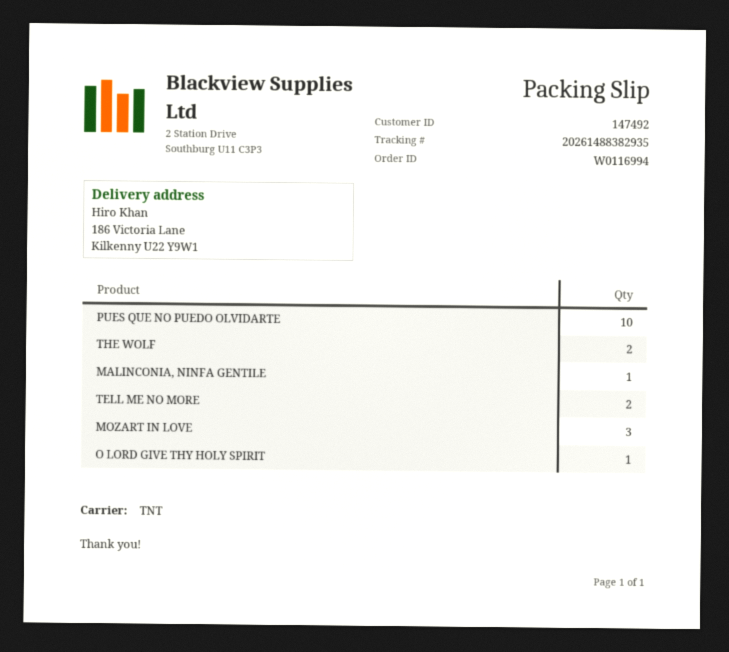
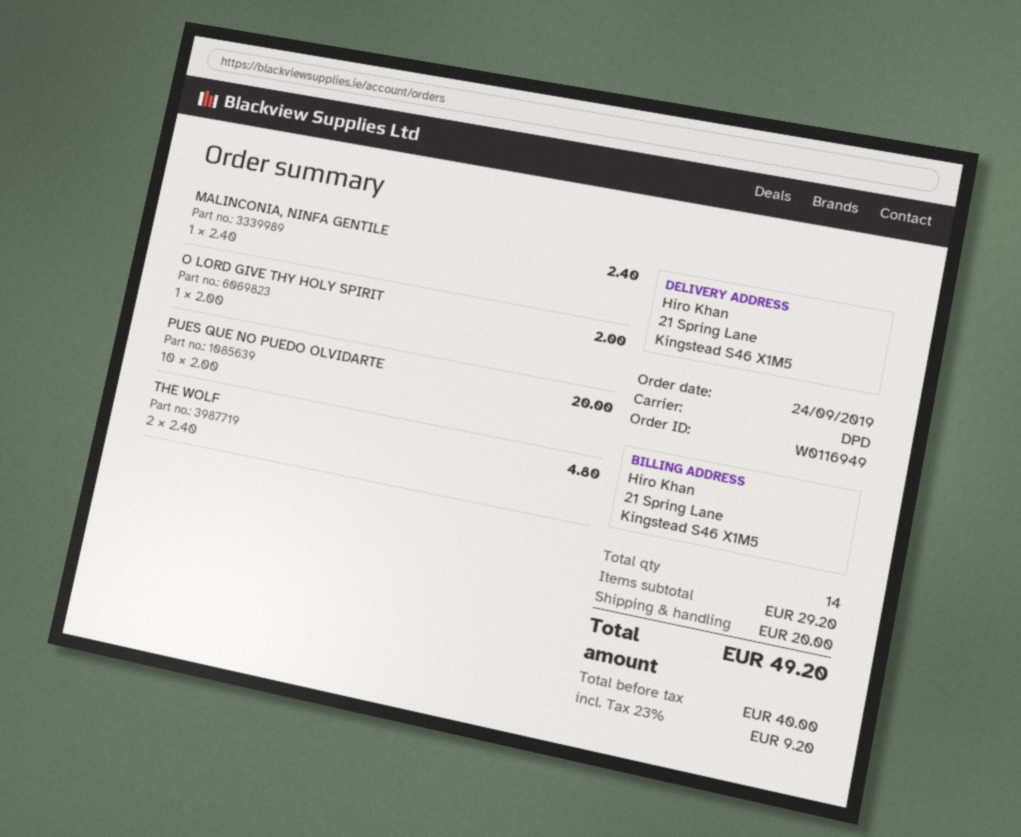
order number: W0116994 -> W0116949
shipping method: TNT -> DPD
ship to: 186 Victoria Lane, Kilkenny U22 Y9W1 -> 21 Spring Lane, Kingstead S46 X1M5
TELL ME NO MORE: 2 -> none
MOZART IN LOVE: 3 -> none

